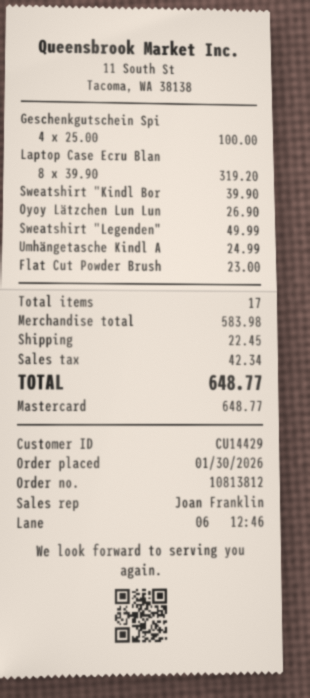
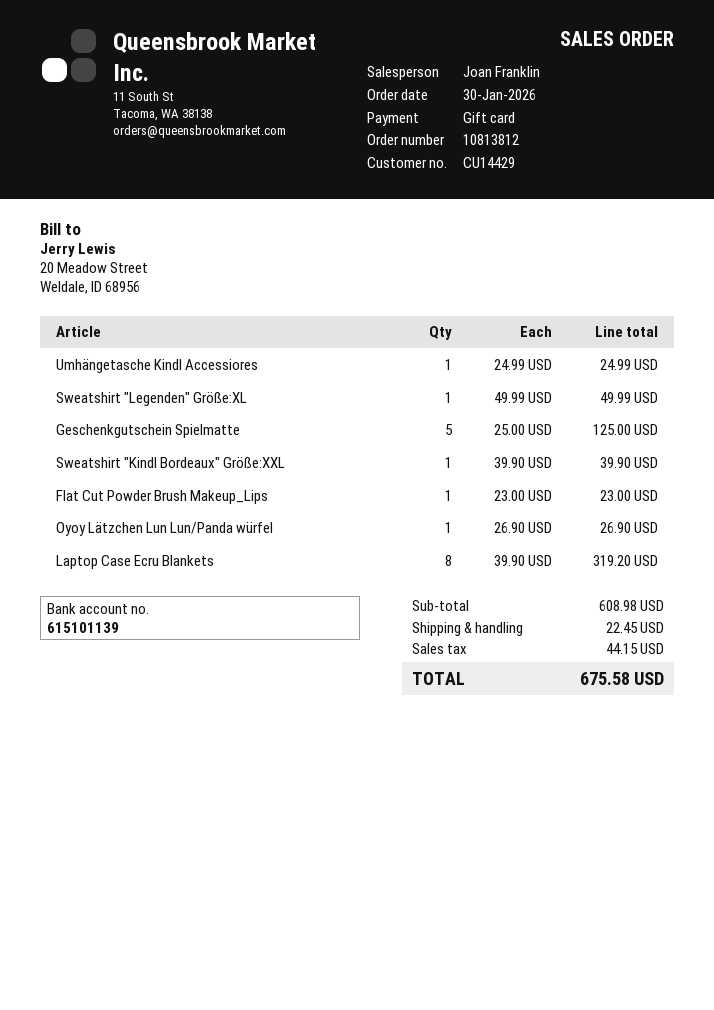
payment method: Mastercard -> gift card
Geschenkgutschein Spi: 4 x 25.00 = 100.00 -> 5 x 25.00 = 125.00
subtotal: 583.98 -> 608.98
tax: 42.34 -> 44.15
total: 648.77 -> 675.58

